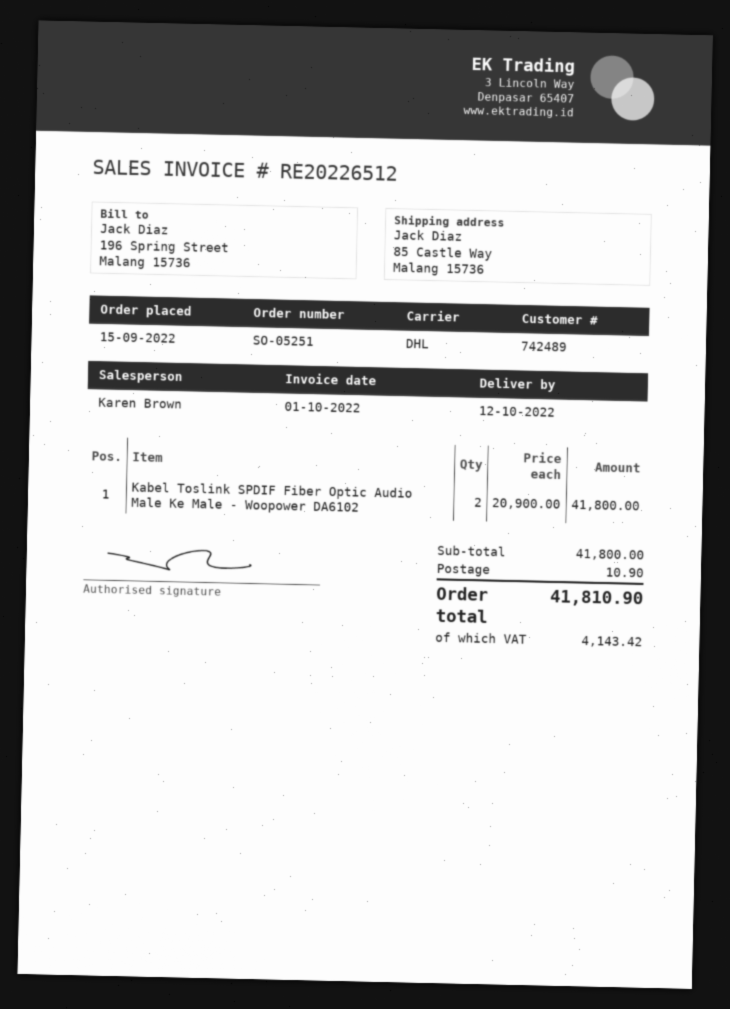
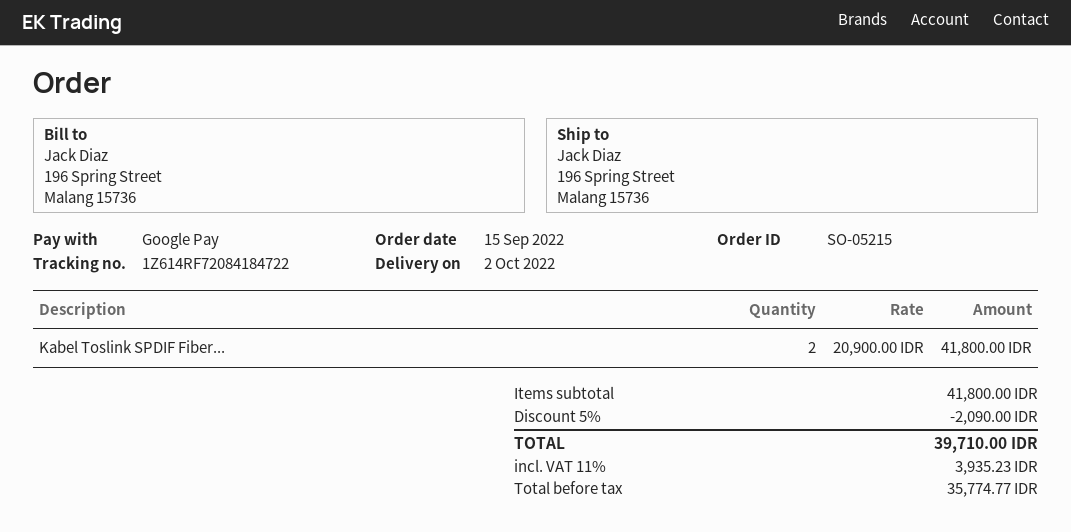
order number: SO-05251 -> SO-05215
delivery date: 2022-10-12 -> 2022-10-02
ship to: 85 Castle Way, Malang 15736 -> 196 Spring Street, Malang 15736
discount: none -> 5% = 2090.00
shipping: 10.90 -> none
tax: 4143.42 -> 3935.23
total: 41810.90 -> 39710.00

